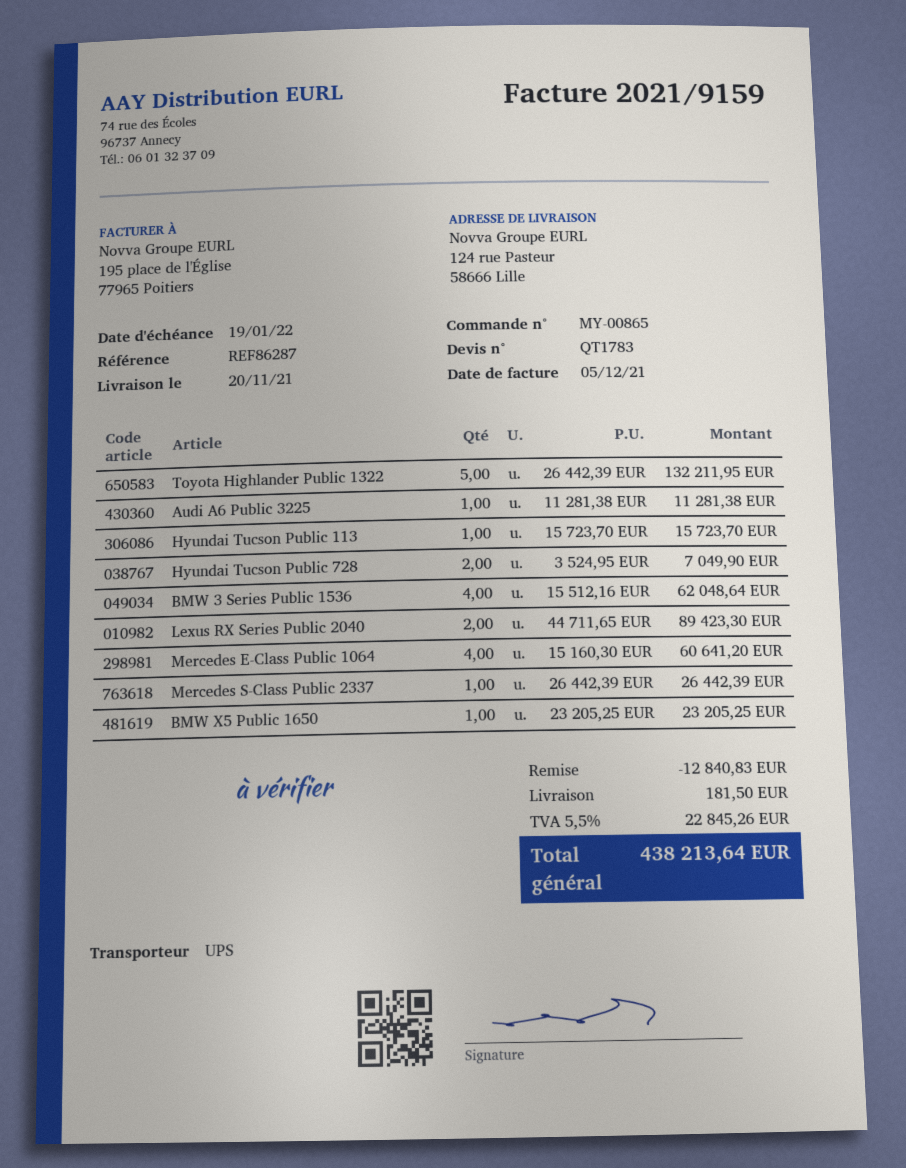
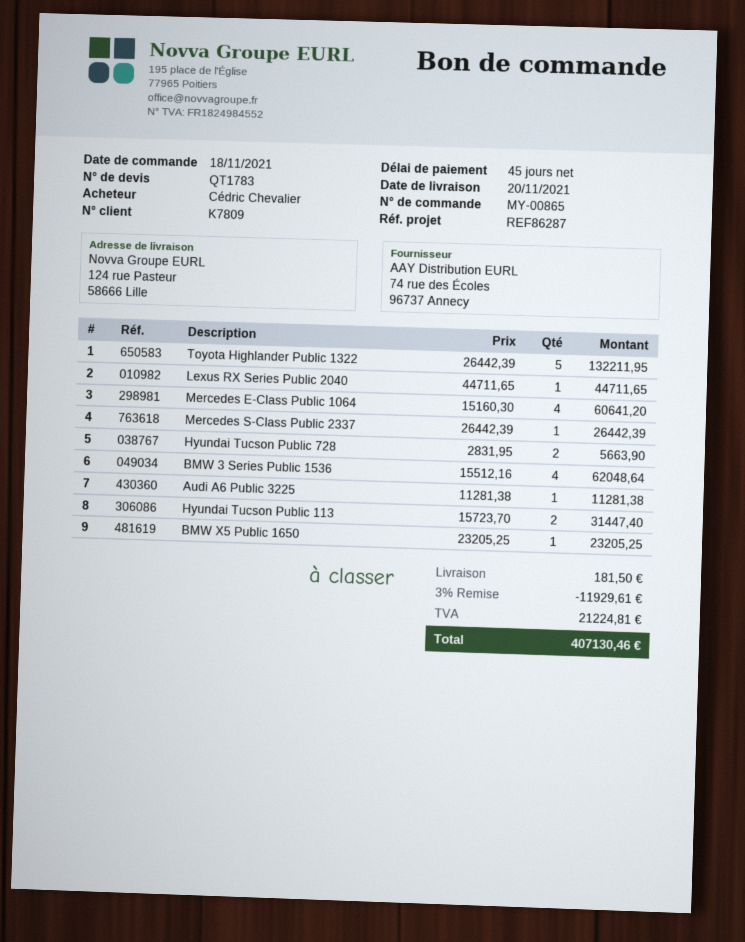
Hyundai Tucson Public 113: 1 x 15723.70 = 15723.70 -> 2 x 15723.70 = 31447.40
Hyundai Tucson Public 728: 2 x 3524.95 = 7049.90 -> 2 x 2831.95 = 5663.90
Lexus RX Series Public 2040: 2 x 44711.65 = 89423.30 -> 1 x 44711.65 = 44711.65
discount: 12840.83 -> 11929.61
tax: 22845.26 -> 21224.81
total: 438213.64 -> 407130.46

